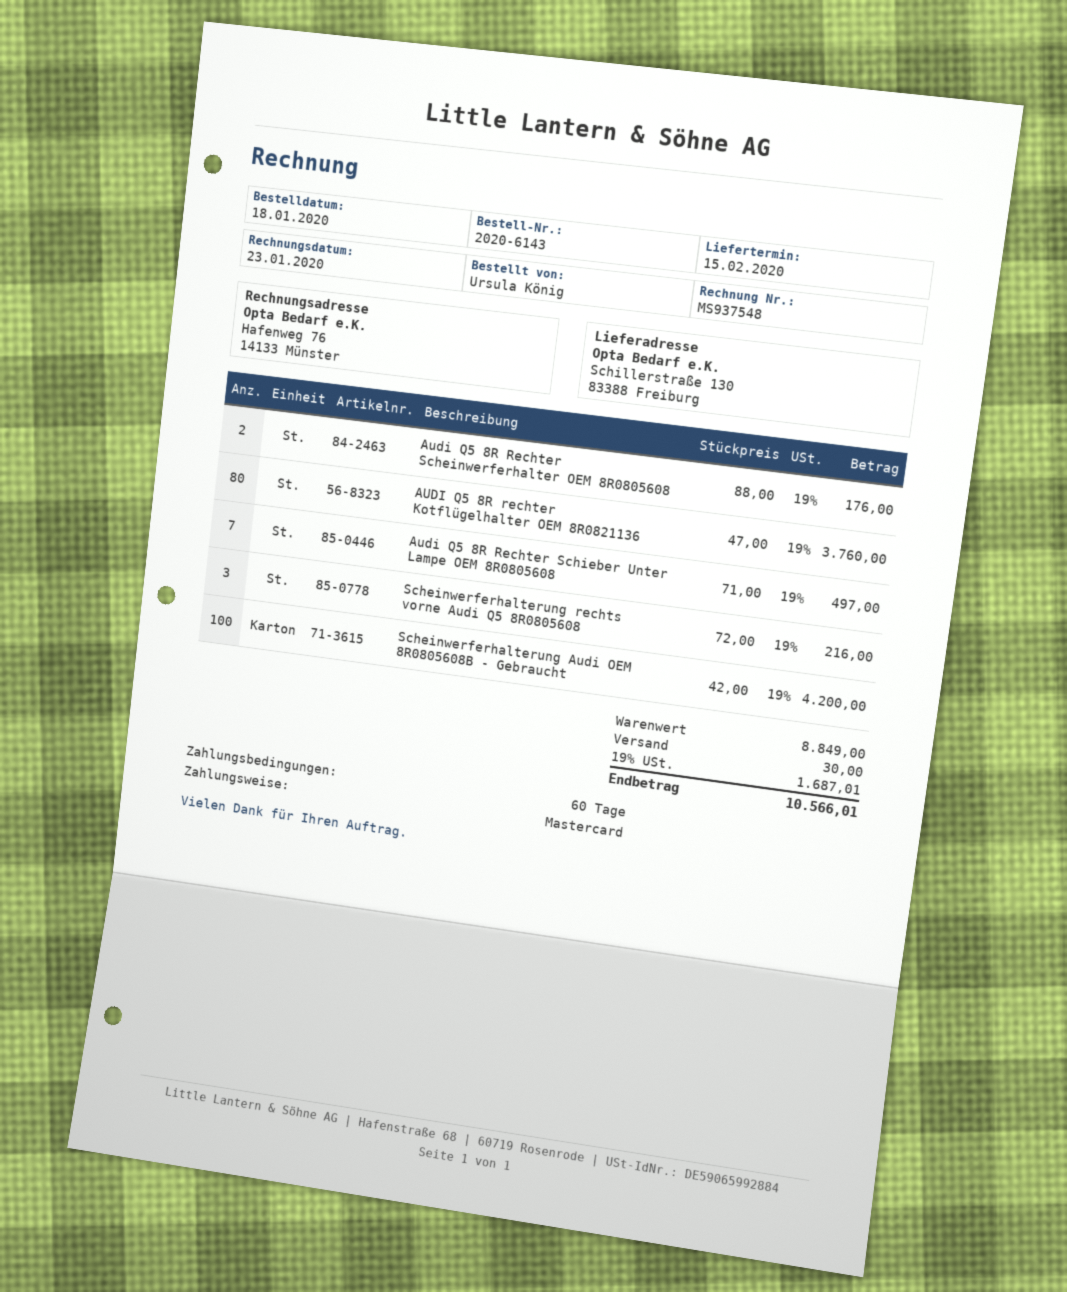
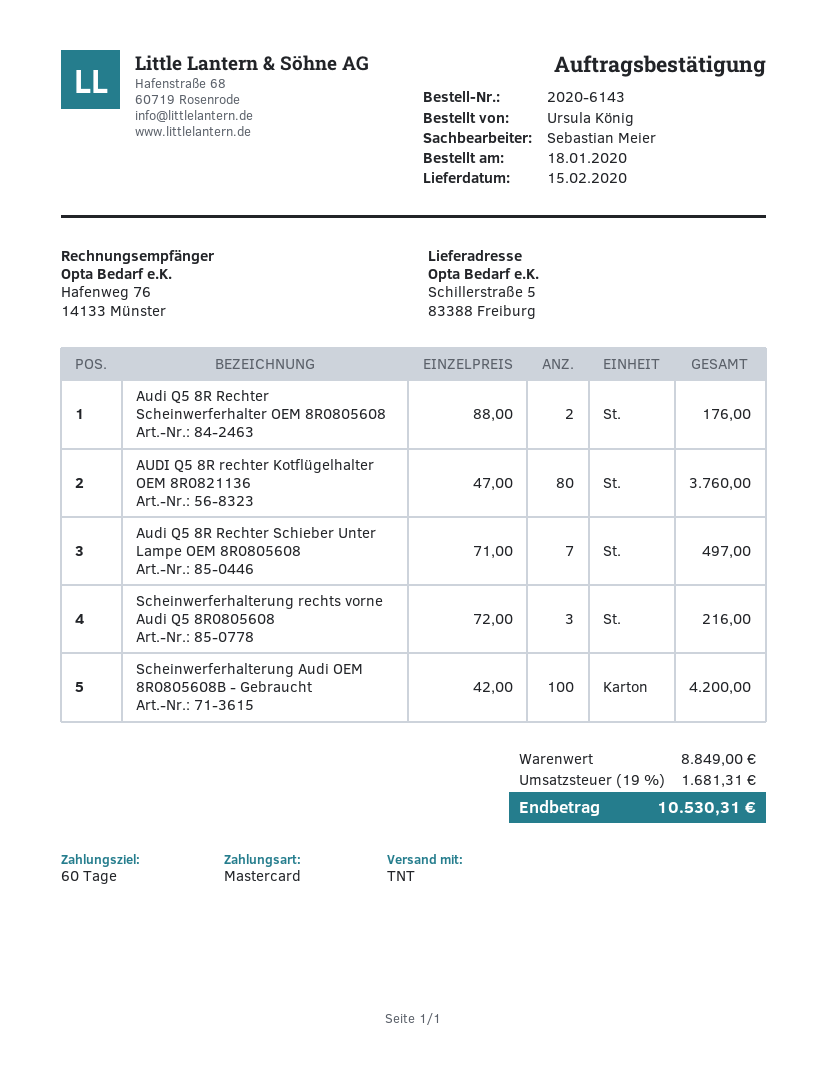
ship to: Schillerstraße 130, 83388 Freiburg -> Schillerstraße 5, 83388 Freiburg
shipping: 30.00 -> none
tax: 19% = 1687.01 -> 19% = 1681.31
total: 10566.01 -> 10530.31

